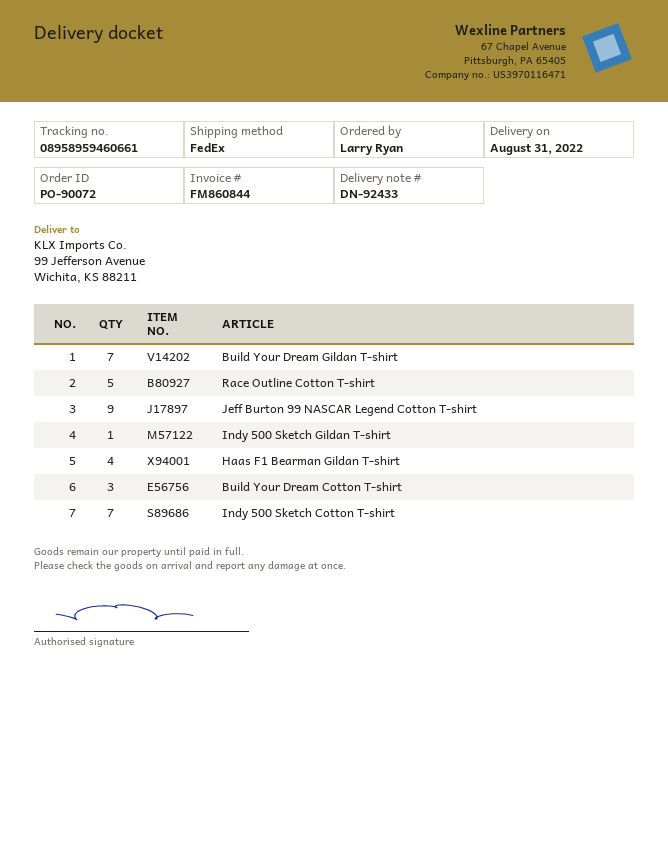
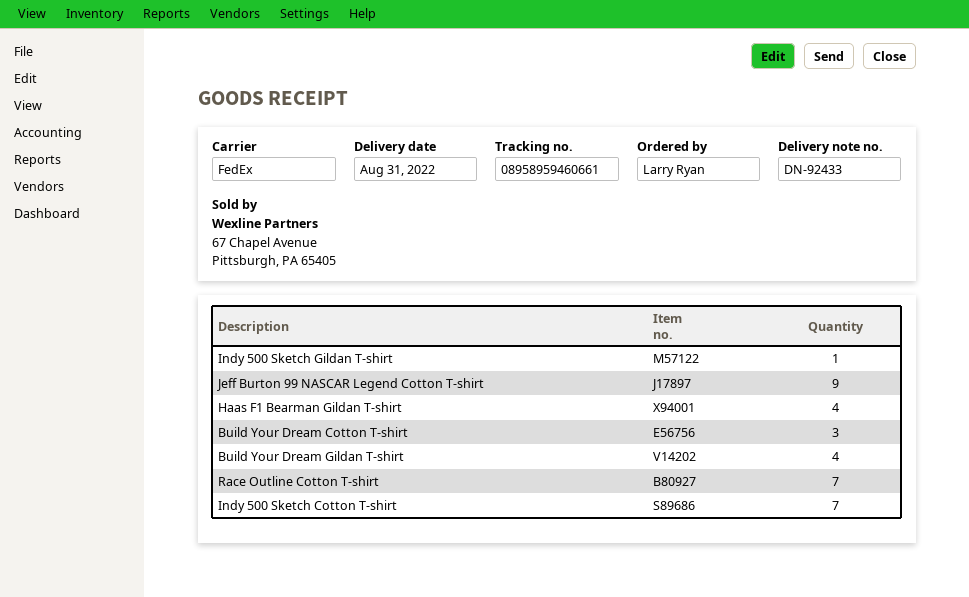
Build Your Dream Gildan T-shirt: 7 -> 4
Race Outline Cotton T-shirt: 5 -> 7

